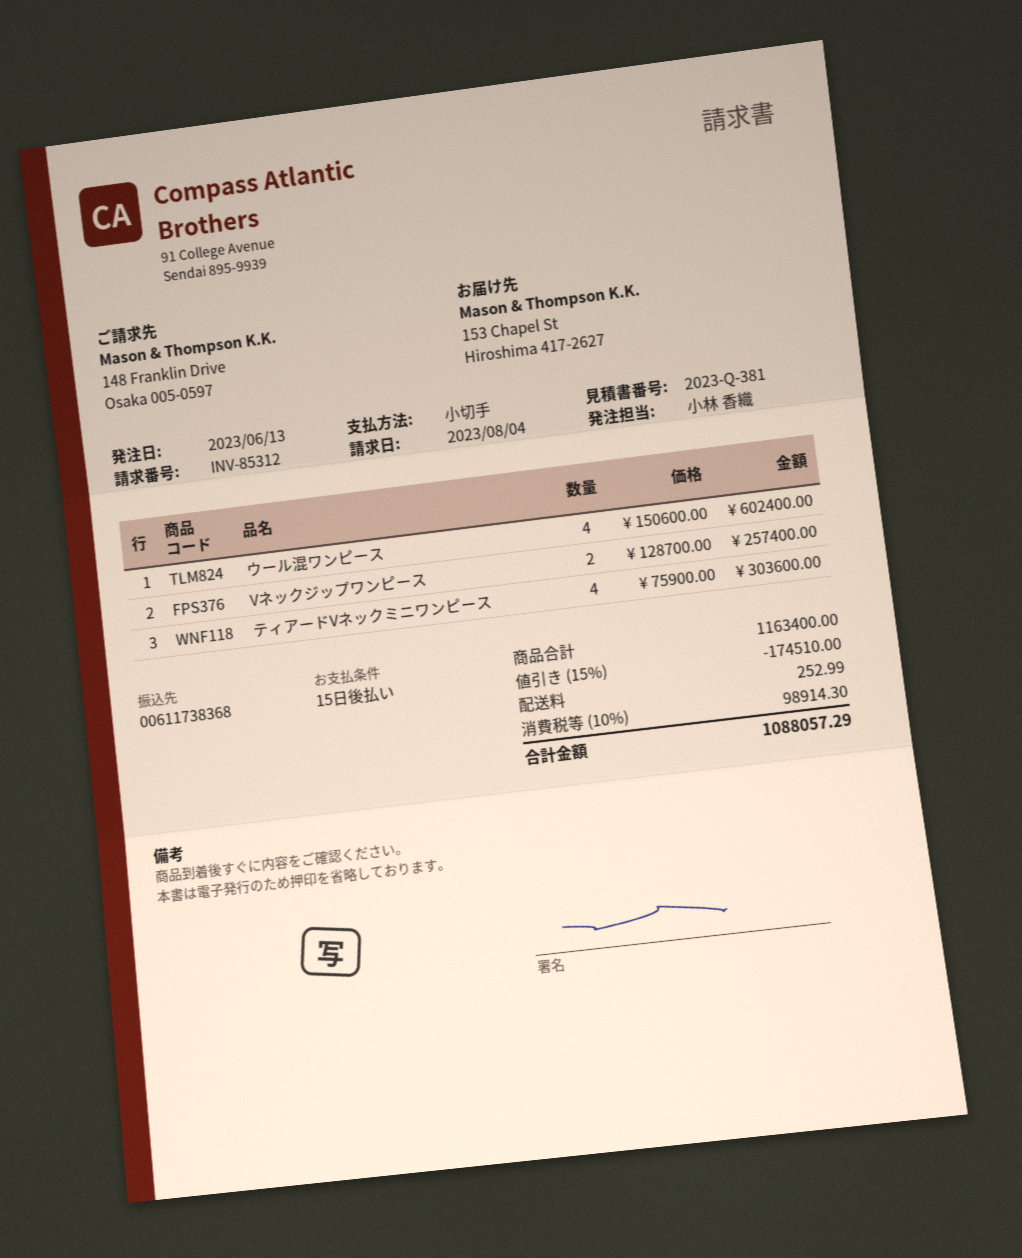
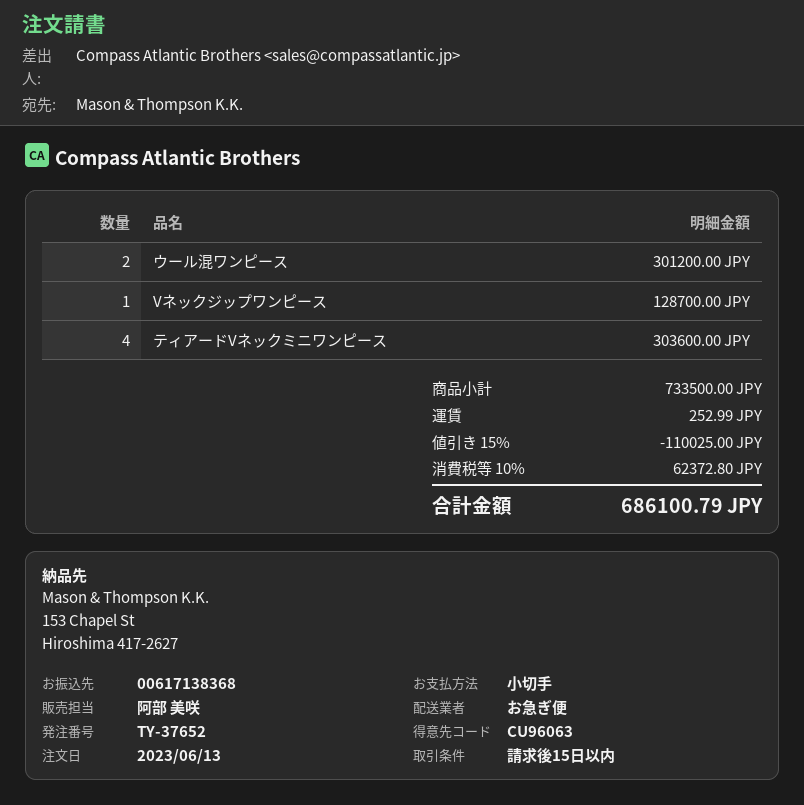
bank account: 00611738368 -> 00617138368
ウール混ワンピース: 4 for 602400.00 -> 2 for 301200.00
Vネックジップワンピース: 2 for 257400.00 -> 1 for 128700.00
subtotal: 1163400.00 -> 733500.00
discount: 15% = 174510.00 -> 15% = 110025.00
tax: 10% = 98914.30 -> 10% = 62372.80
total: 1088057.29 -> 686100.79

